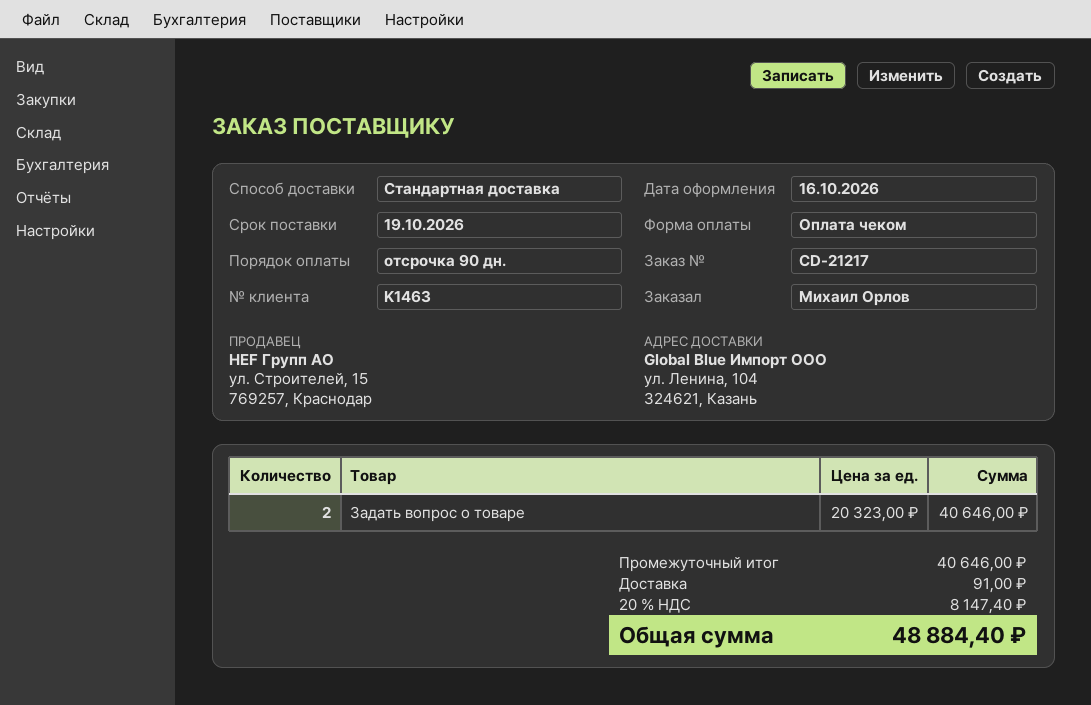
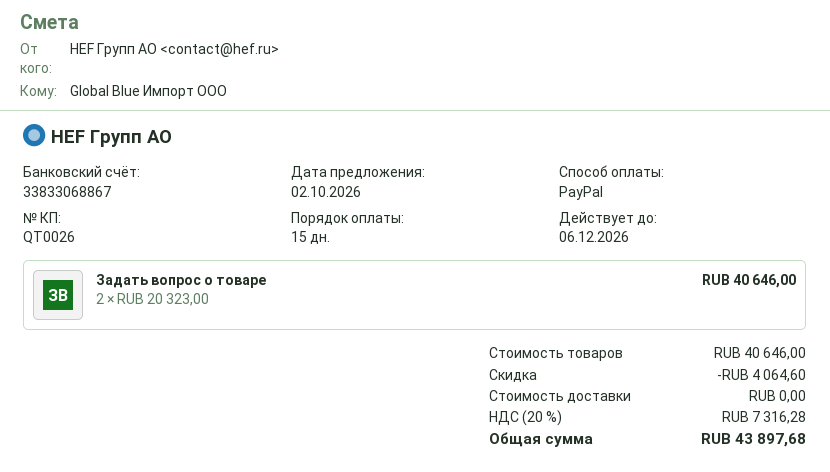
payment terms: 90 days -> 15 days
payment method: cheque -> PayPal
discount: none -> 4064.60
shipping: 91.00 -> 0.00
tax: 20% = 8147.40 -> 20% = 7316.28
total: 48884.40 -> 43897.68

